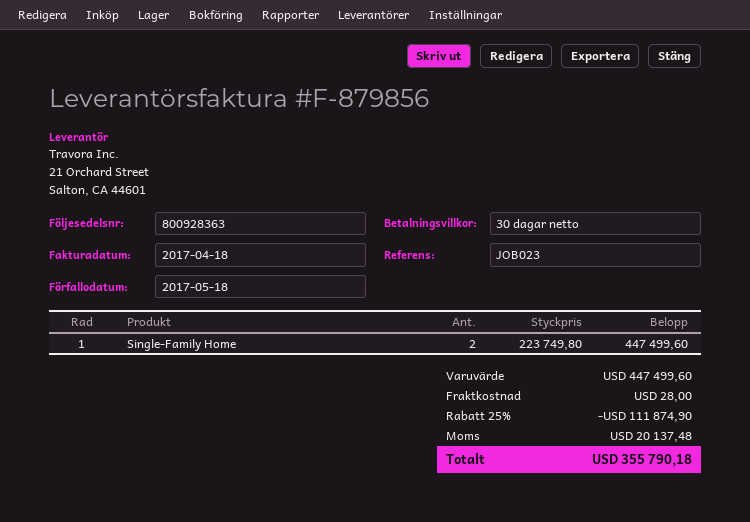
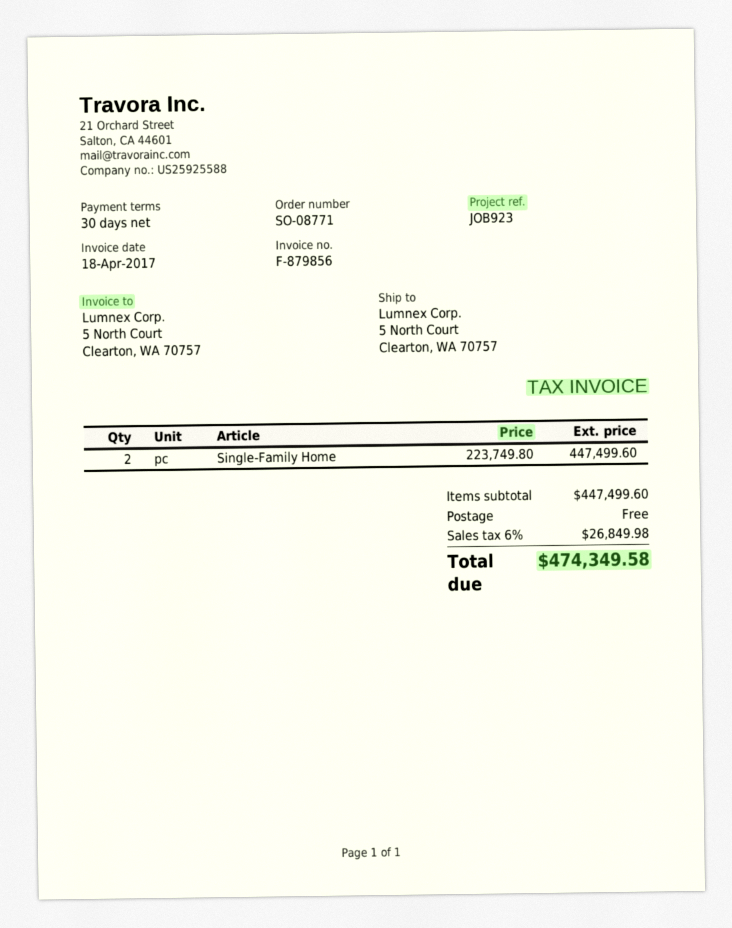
reference: JOB023 -> JOB923
discount: 25% = 111874.90 -> none
shipping: 28.00 -> 0.00
tax: 20137.48 -> 26849.98
total: 355790.18 -> 474349.58

